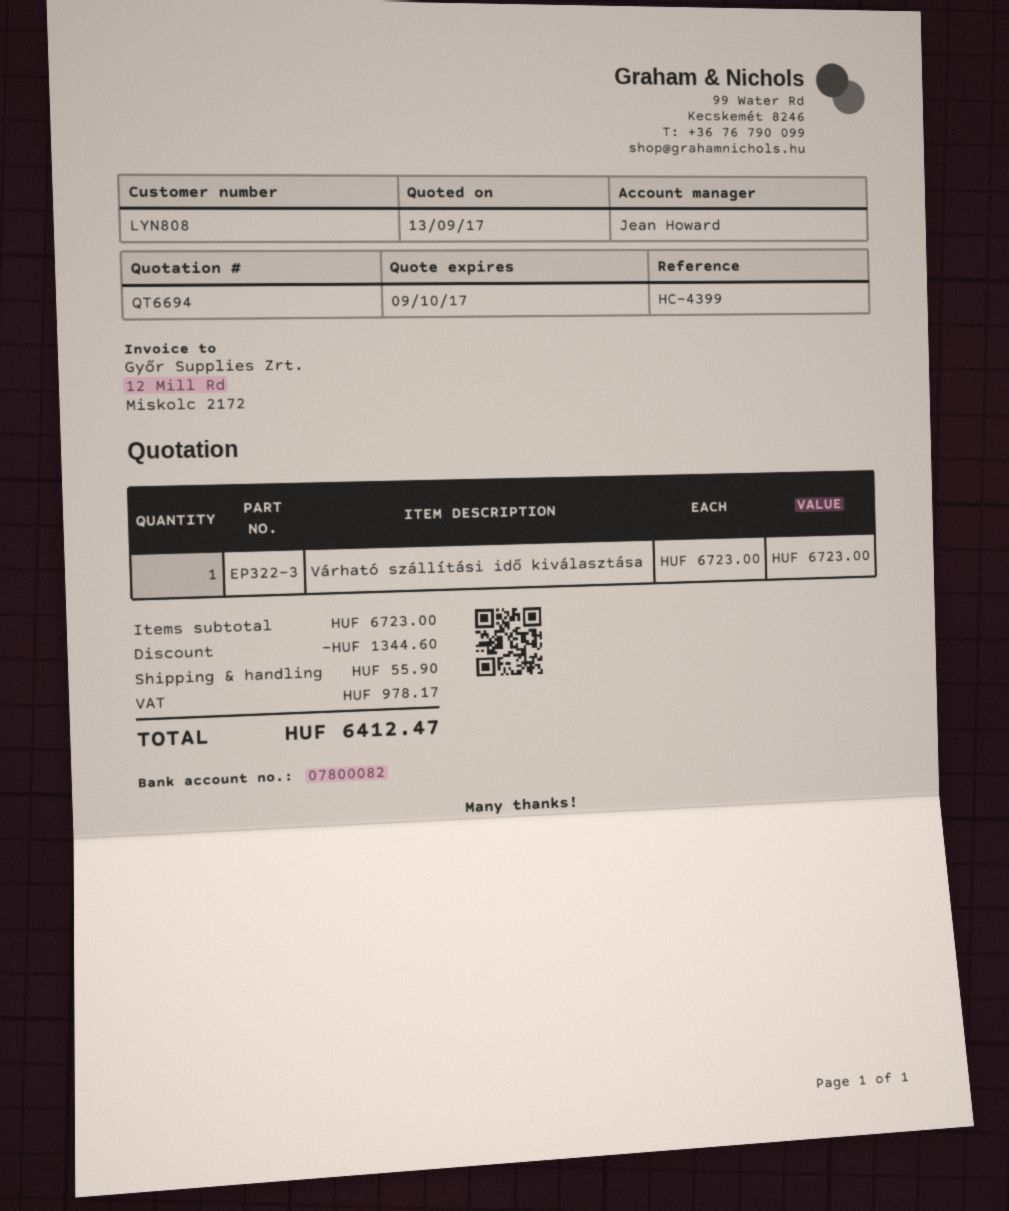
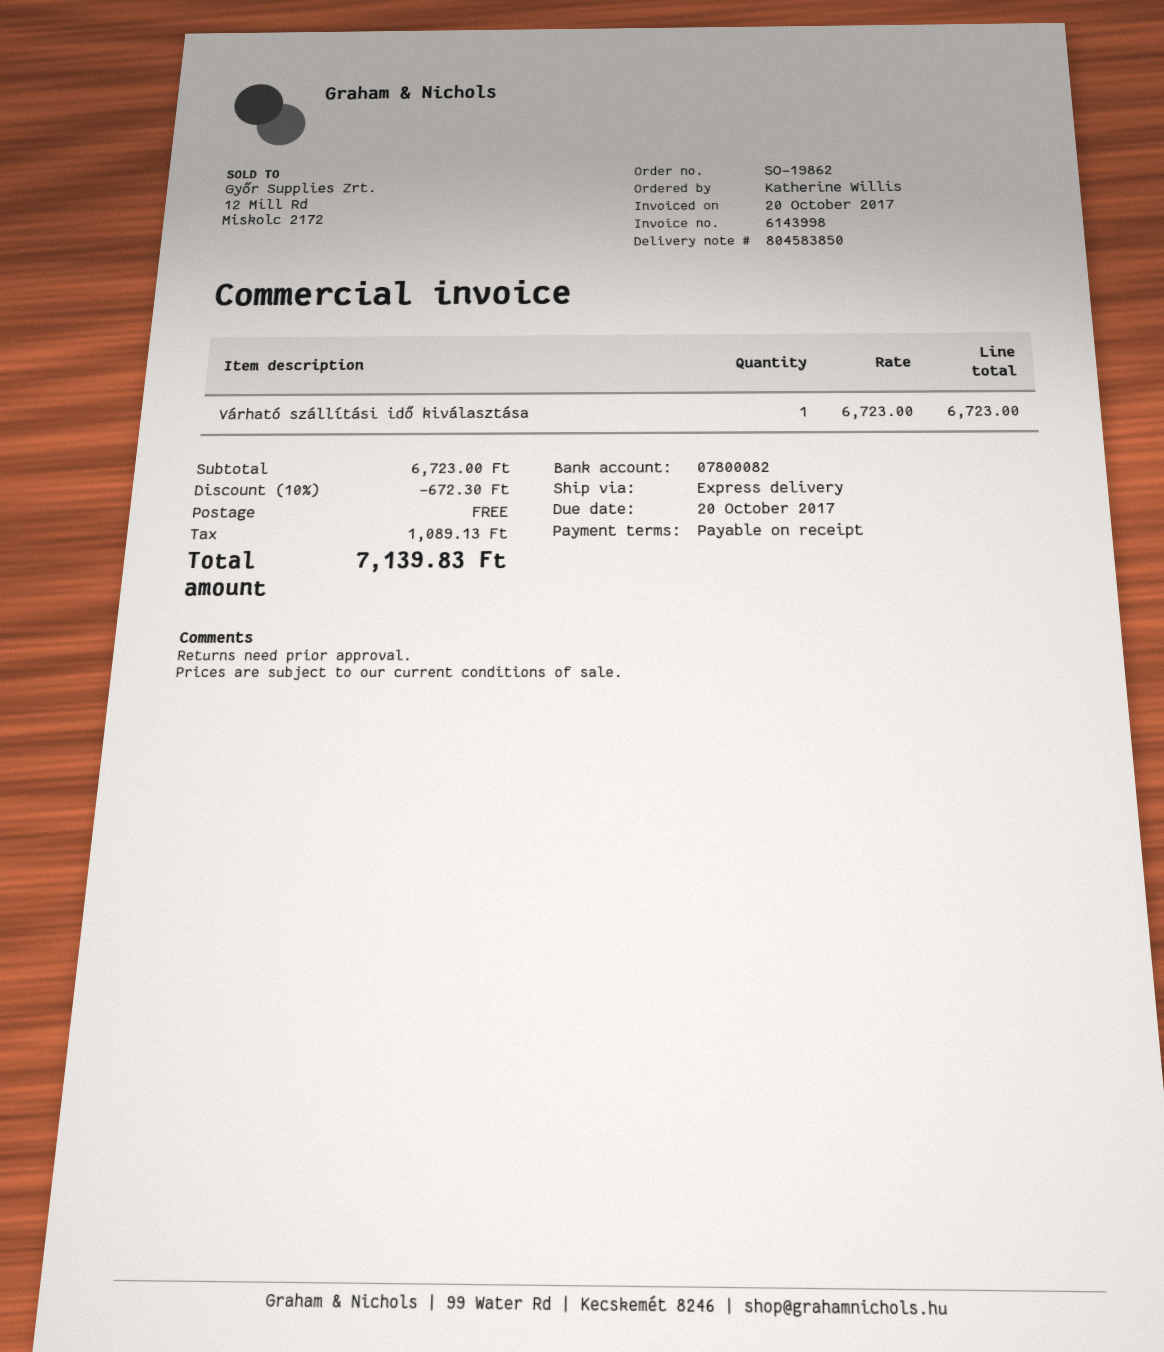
discount: 1344.60 -> 672.30
shipping: 55.90 -> 0.00
tax: 978.17 -> 1089.13
total: 6412.47 -> 7139.83

